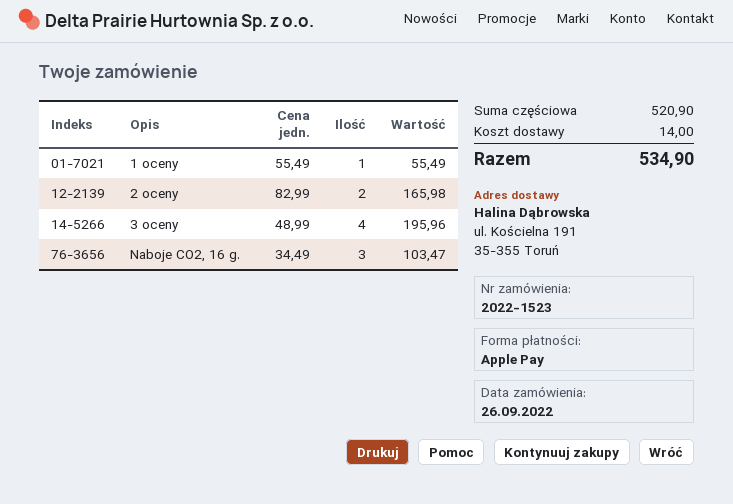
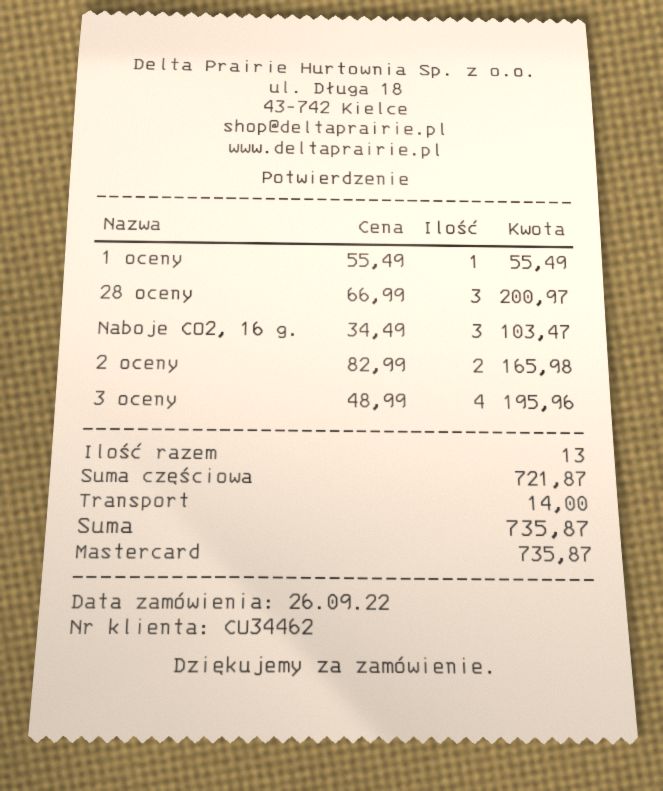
payment method: Apple Pay -> Mastercard
28 oceny: none -> 3 x 66.99 = 200.97
subtotal: 520.90 -> 721.87
total: 534.90 -> 735.87

